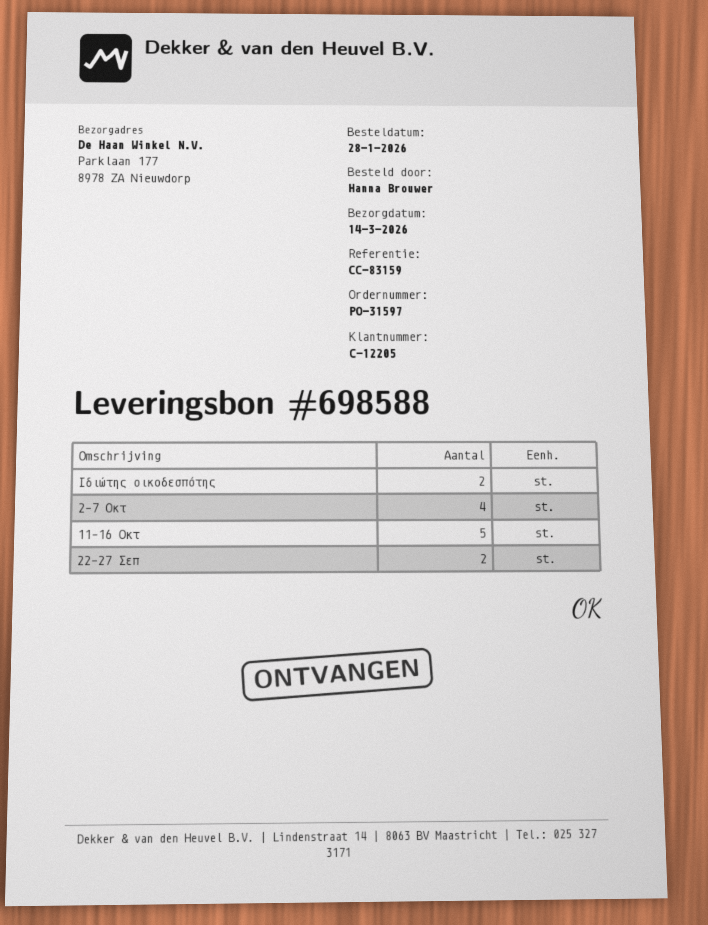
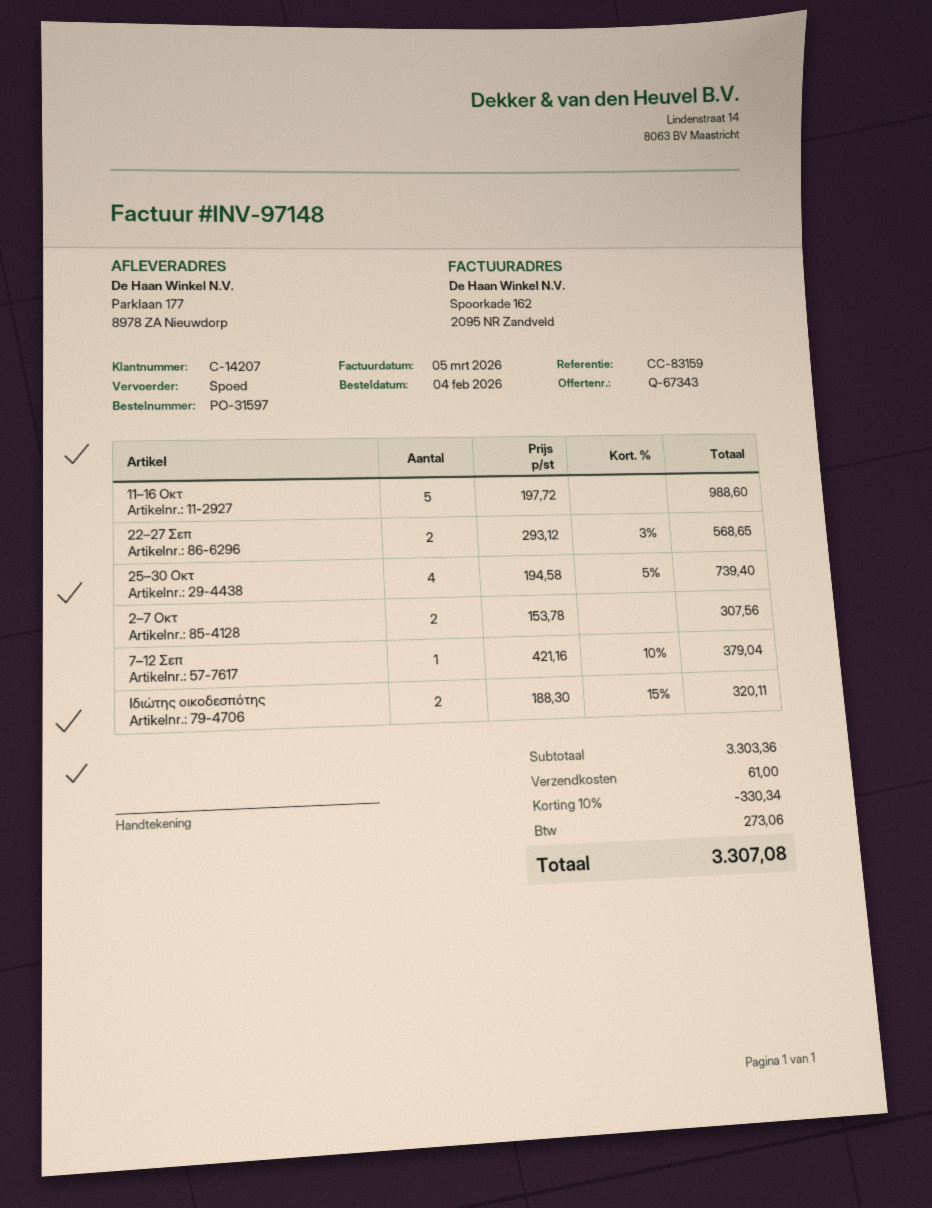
order date: 2026-01-28 -> 2026-02-04
customer number: C-12205 -> C-14207
2–7 Οκτ: 4 -> 2
25–30 Οκτ: none -> 4
7–12 Σεπ: none -> 1

